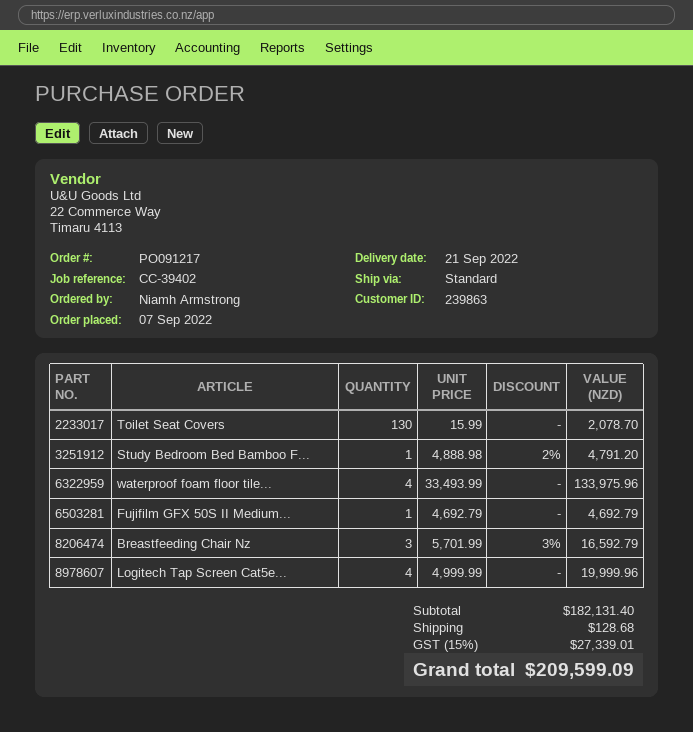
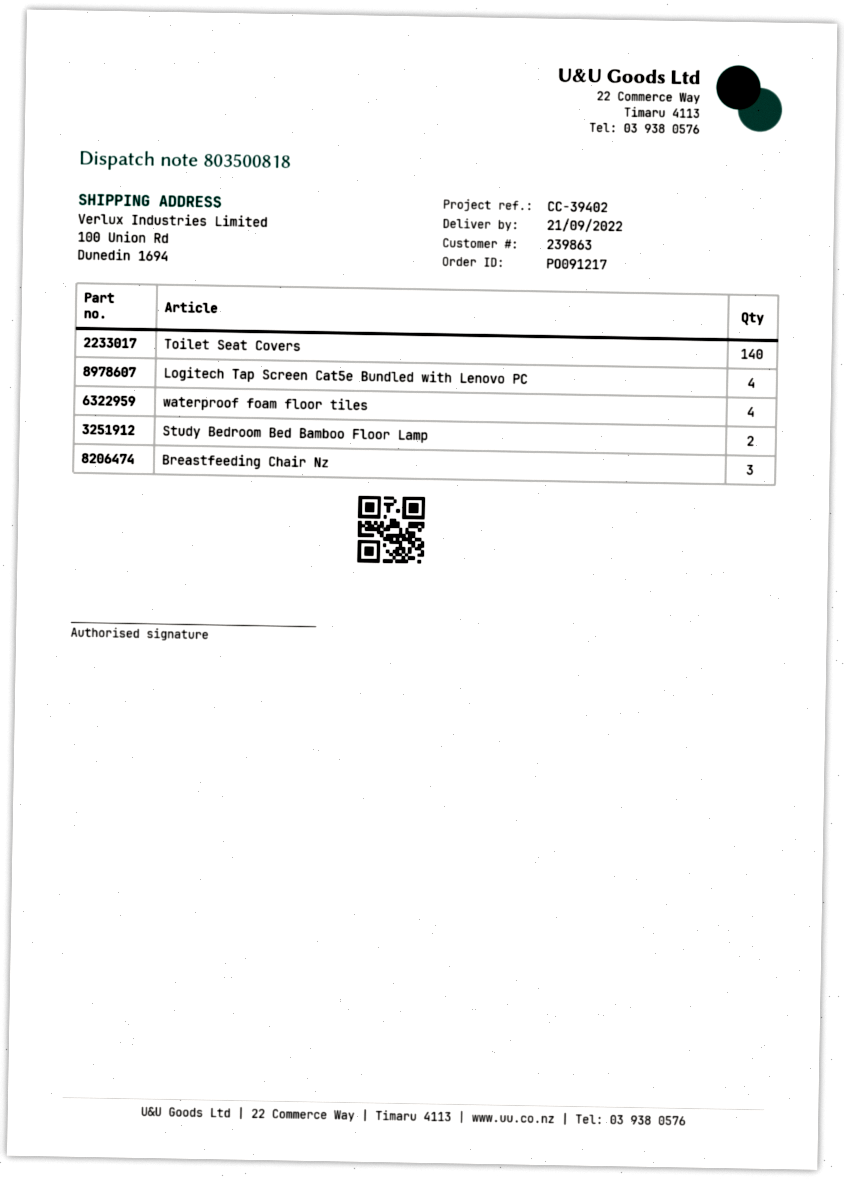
Toilet Seat Covers: 130 -> 140
Study Bedroom Bed Bamboo F...: 1 -> 2
Fujifilm GFX 50S II Medium...: 1 -> none

